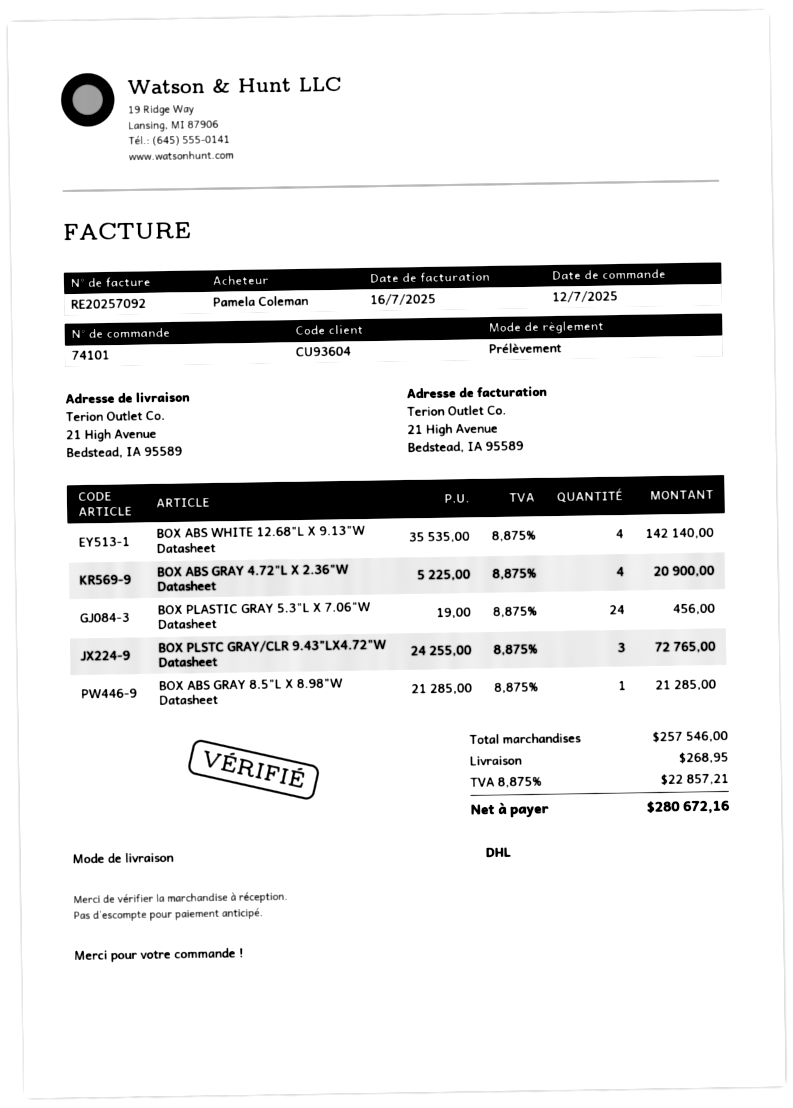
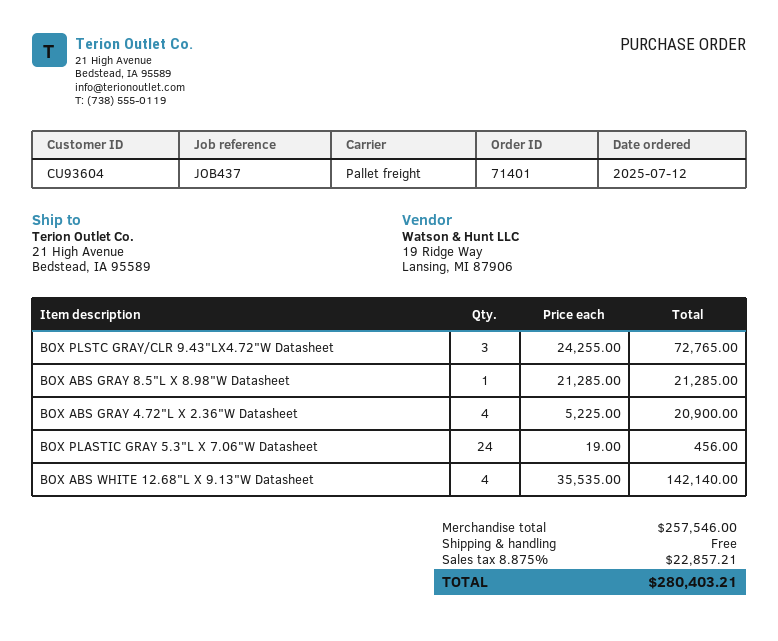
order number: 74101 -> 71401
shipping method: DHL -> pallet freight
shipping: 268.95 -> 0.00
total: 280672.16 -> 280403.21

